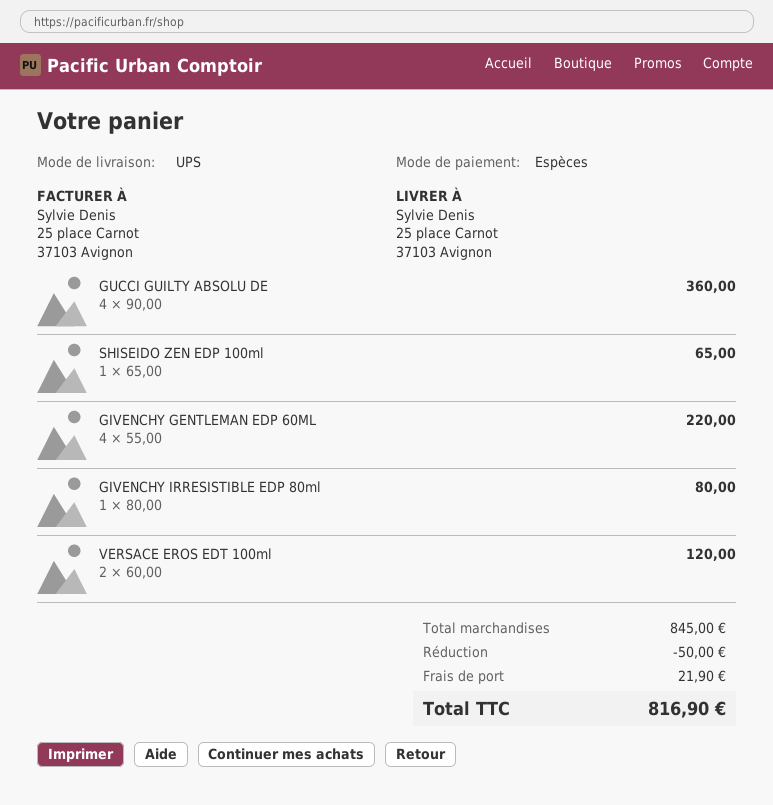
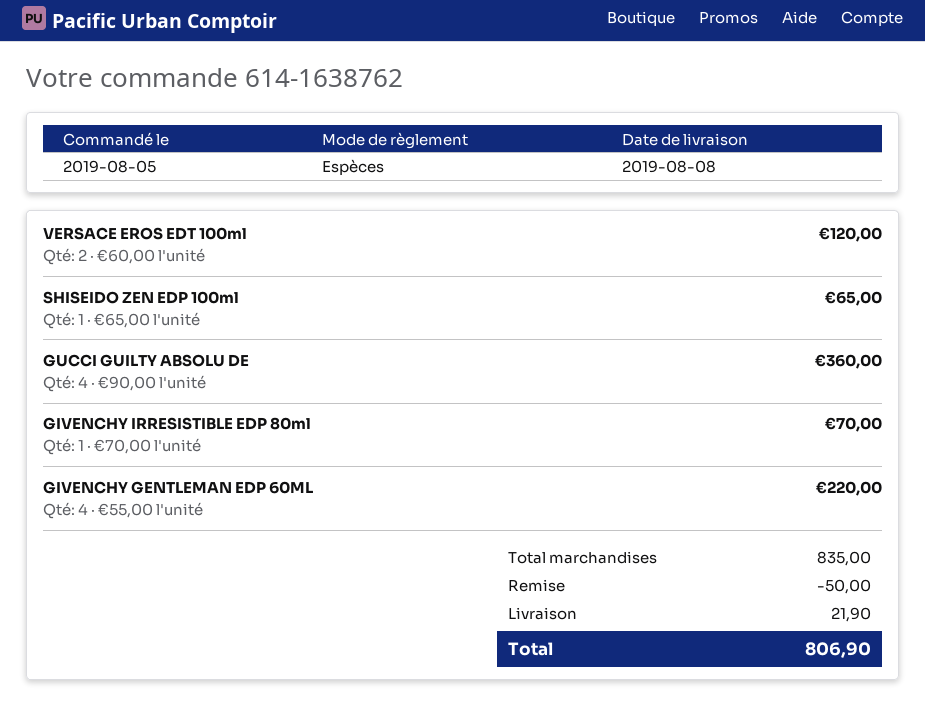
GIVENCHY IRRESISTIBLE EDP 80ml: 1 x 80.00 = 80.00 -> 1 x 70.00 = 70.00
subtotal: 845.00 -> 835.00
total: 816.90 -> 806.90

